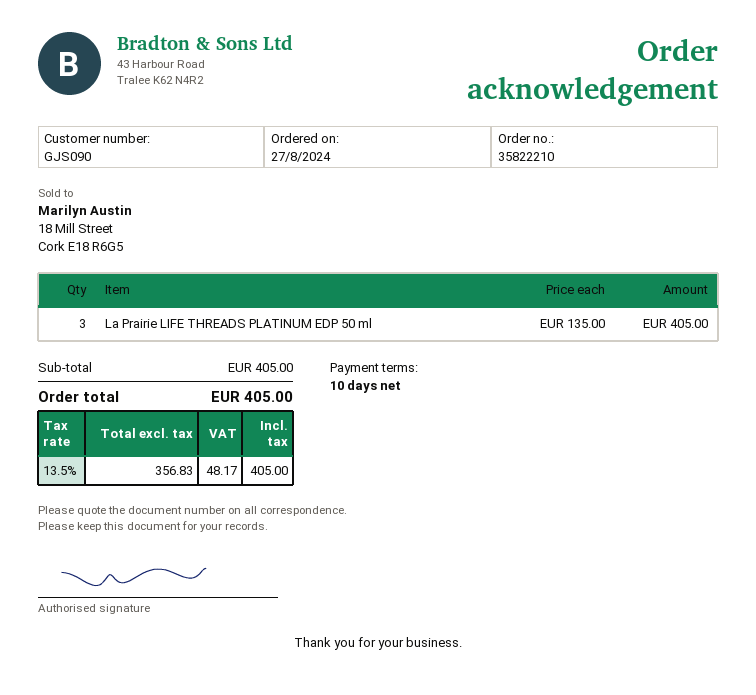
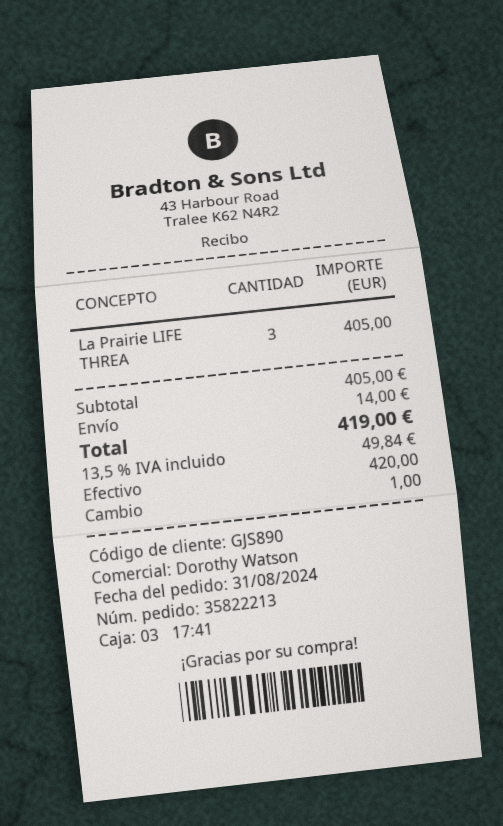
order number: 35822210 -> 35822213
order date: 2024-08-27 -> 2024-08-31
customer number: GJS090 -> GJS890
shipping: none -> 14.00
tax: 13.5% = 48.17 -> 13.5% = 49.84
total: 405.00 -> 419.00

